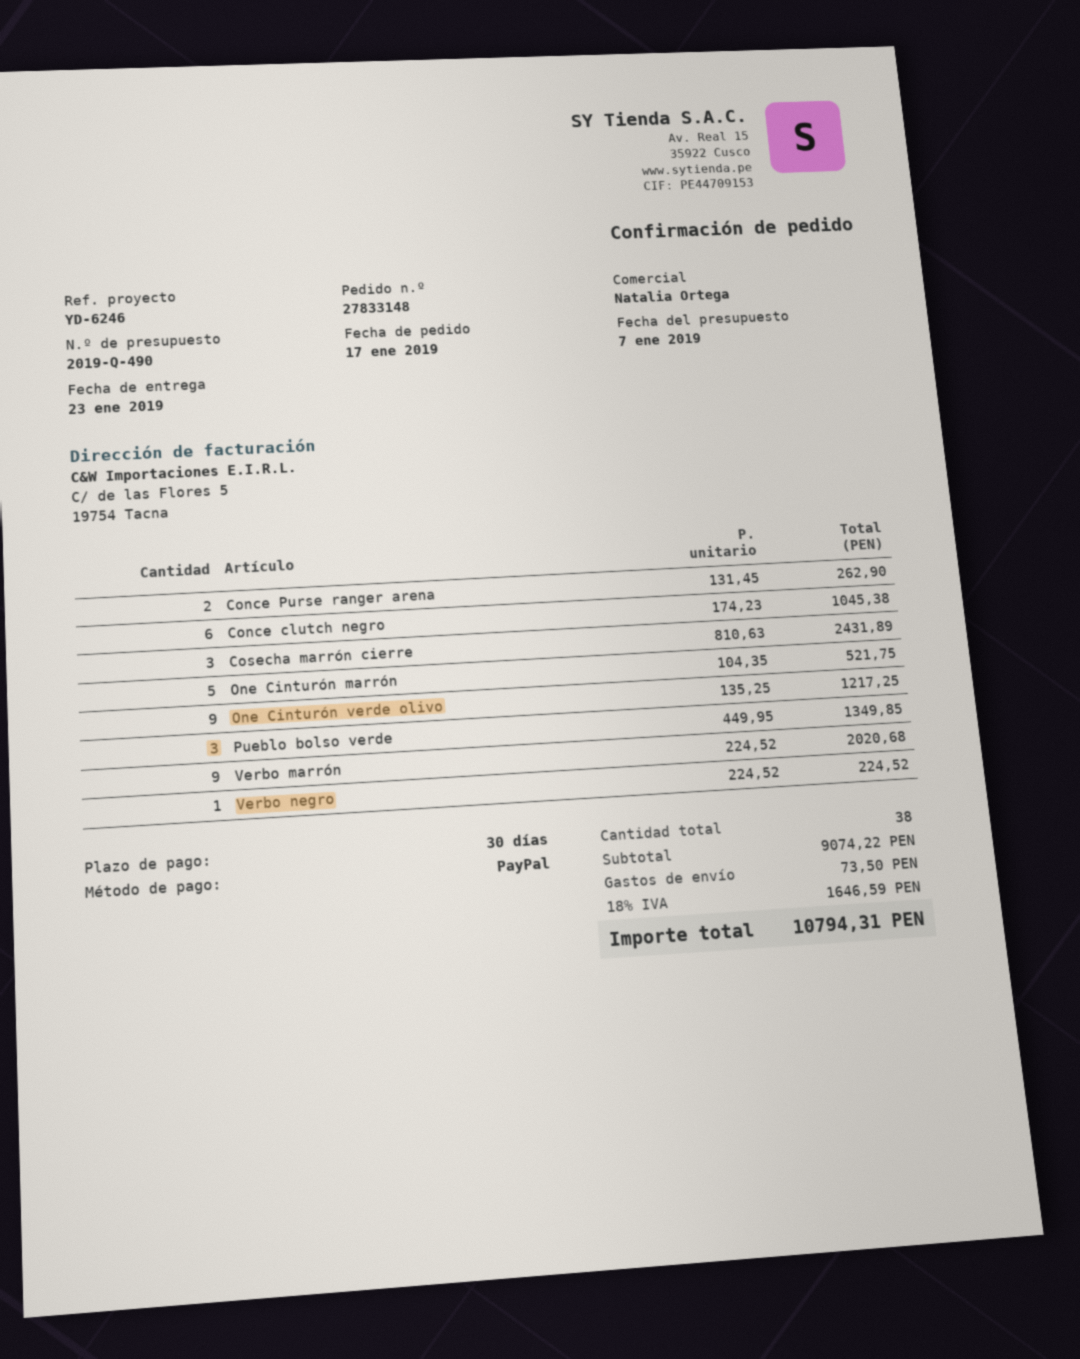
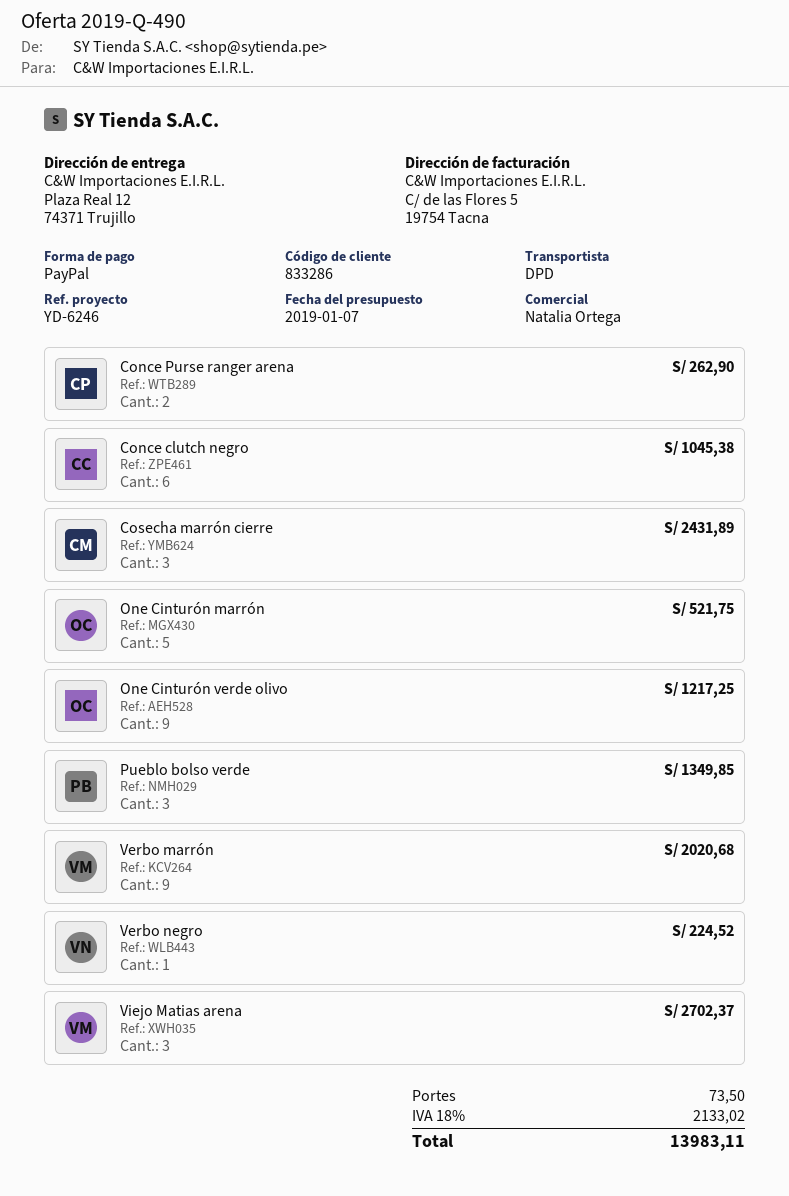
Viejo Matias arena: none -> 3 for 2702.37
tax: 18% = 1646.59 -> 18% = 2133.02
total: 10794.31 -> 13983.11

